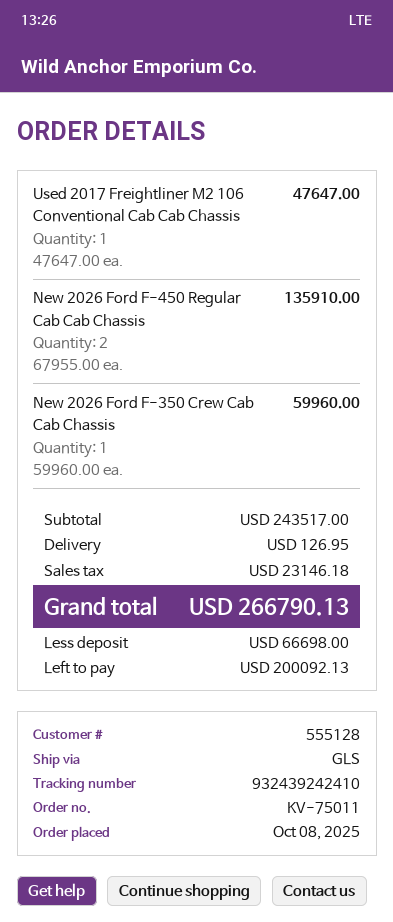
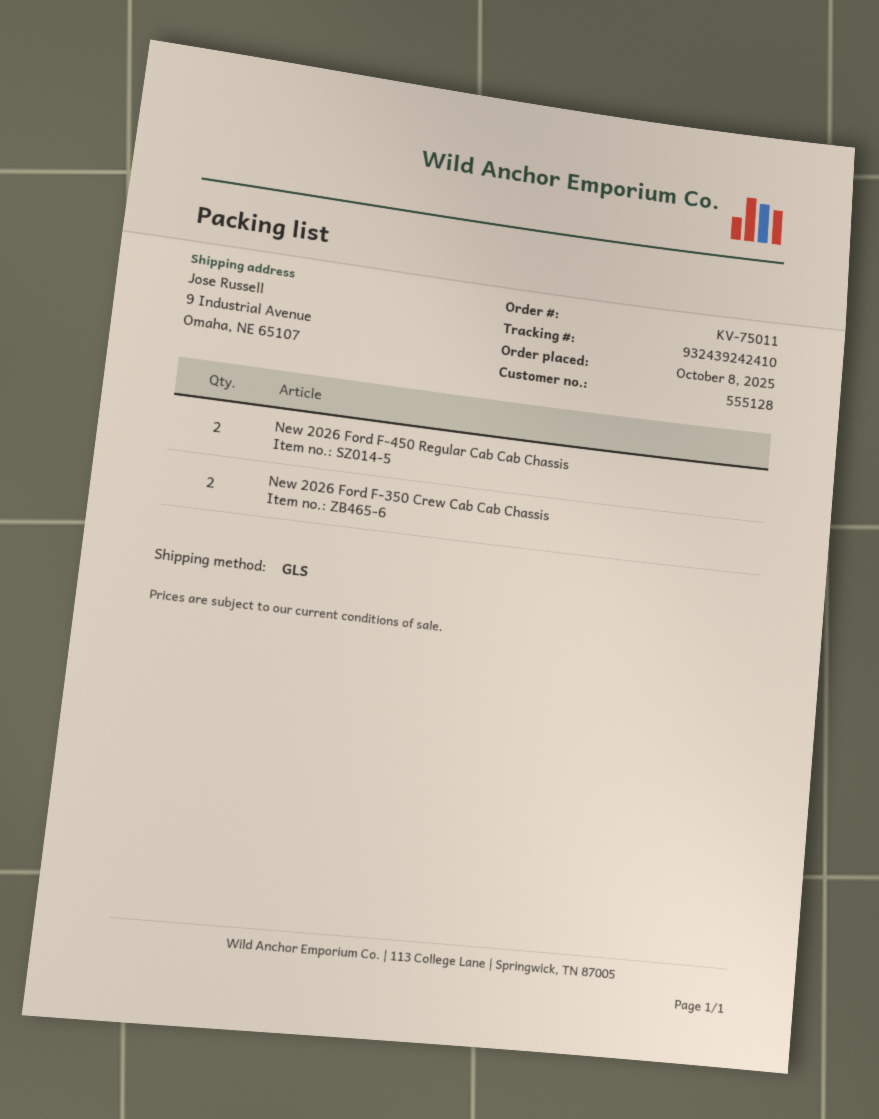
Used 2017 Freightliner M2 106 Conventional Cab Cab Chassis: 1 -> none
New 2026 Ford F-350 Crew Cab Cab Chassis: 1 -> 2

